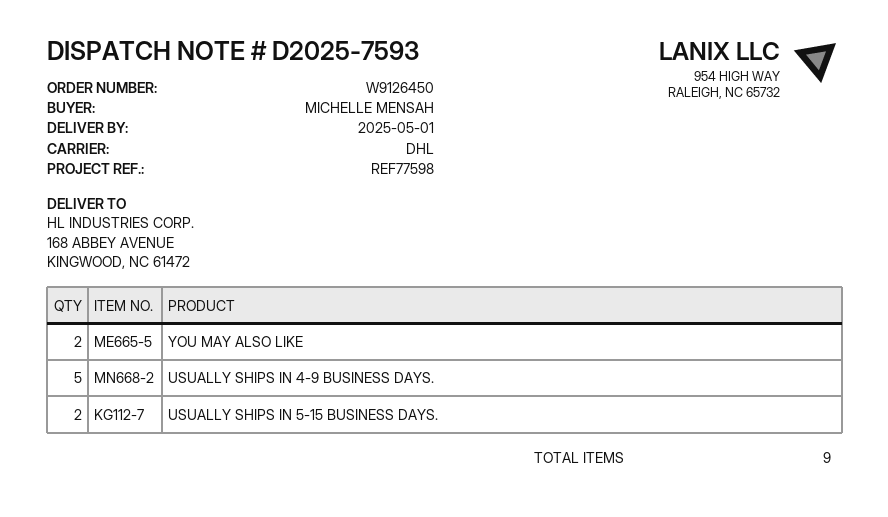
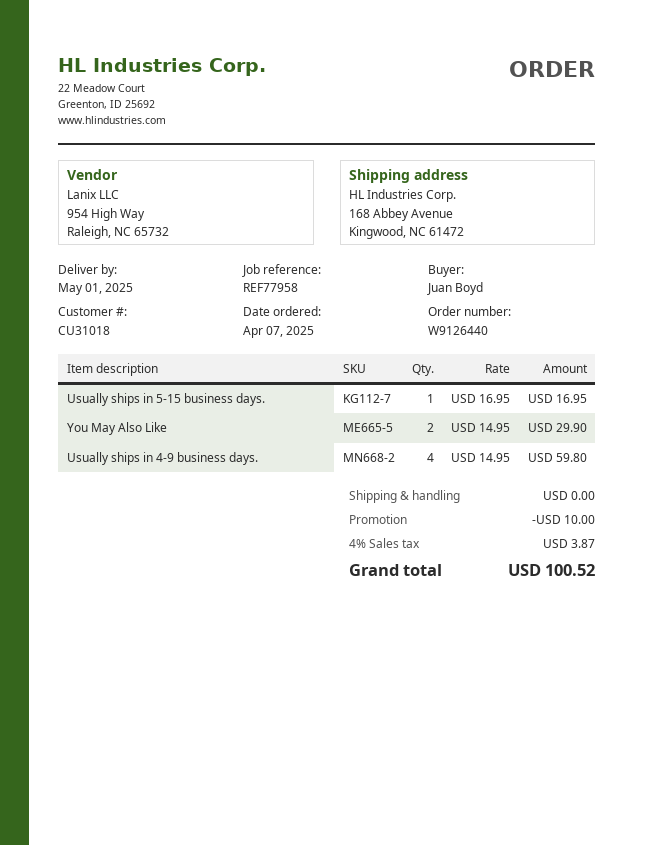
order number: W9126450 -> W9126440
reference: REF77598 -> REF77958
ordered by: MICHELLE MENSAH -> Juan Boyd
USUALLY SHIPS IN 4-9 BUSINESS DAYS.: 5 -> 4
USUALLY SHIPS IN 5-15 BUSINESS DAYS.: 2 -> 1

